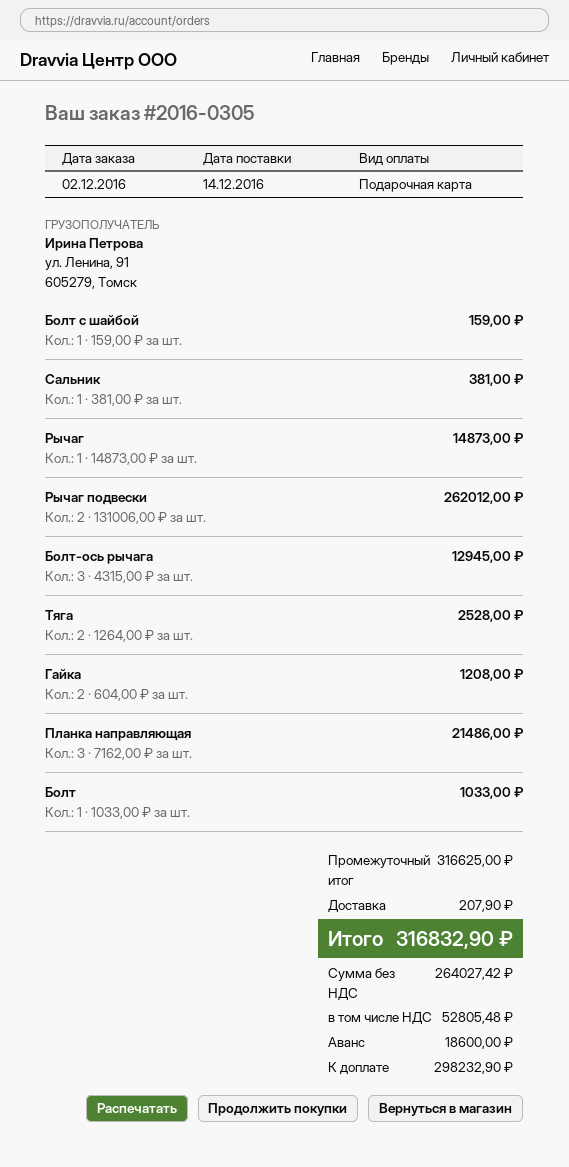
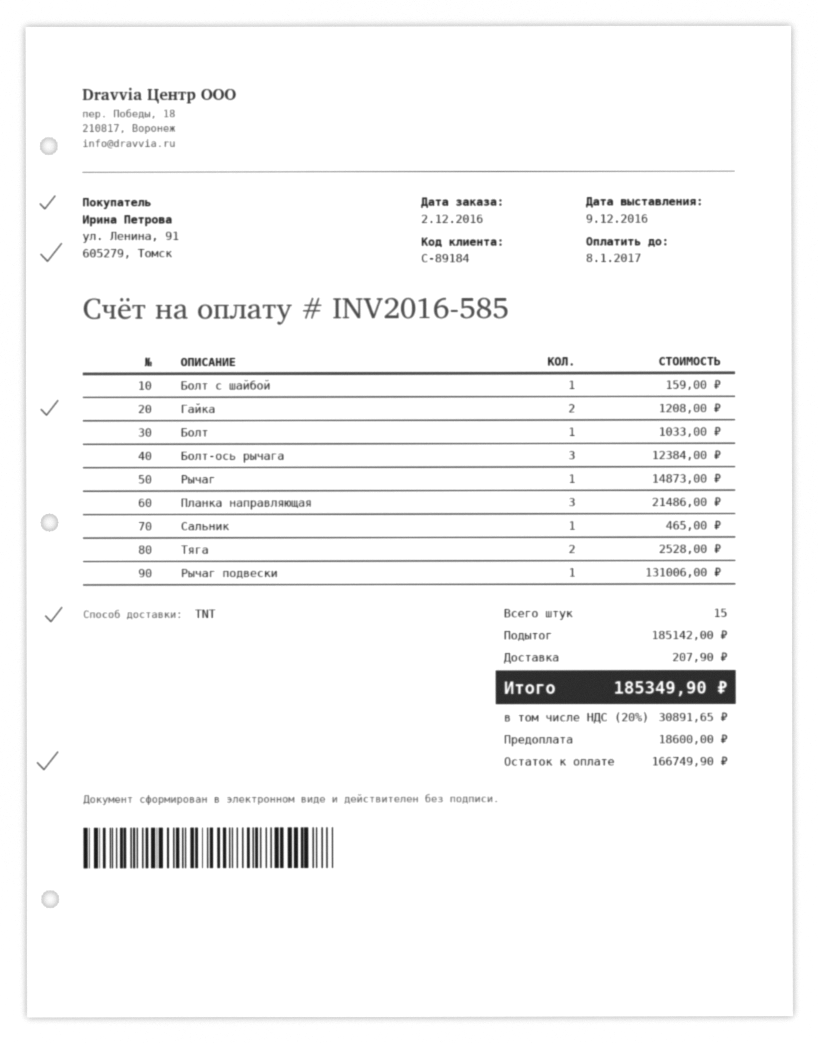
Сальник: 1 for 381.00 -> 1 for 465.00
Рычаг подвески: 2 for 262012.00 -> 1 for 131006.00
Болт-ось рычага: 3 for 12945.00 -> 3 for 12384.00
subtotal: 316625.00 -> 185142.00
tax: 52805.48 -> 30891.65
total: 316832.90 -> 185349.90
balance: 298232.90 -> 166749.90

